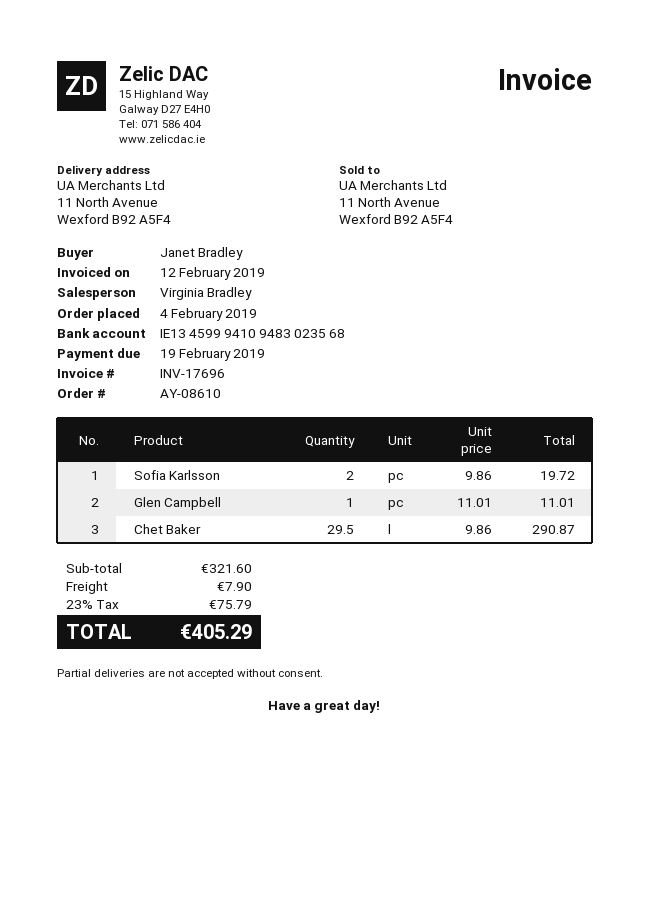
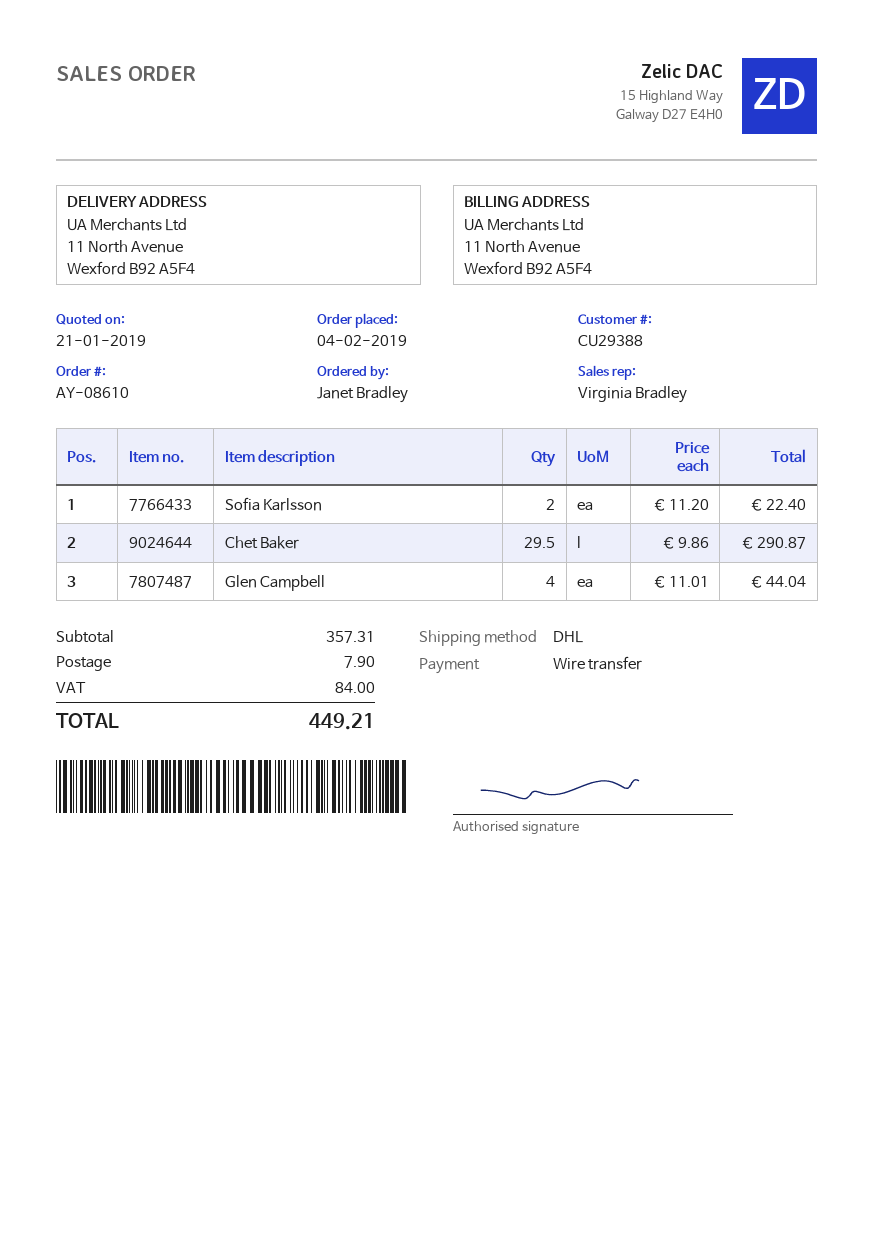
Sofia Karlsson: 2 x 9.86 = 19.72 -> 2 x 11.20 = 22.40
Glen Campbell: 1 x 11.01 = 11.01 -> 4 x 11.01 = 44.04
subtotal: 321.60 -> 357.31
tax: 75.79 -> 84.00
total: 405.29 -> 449.21

